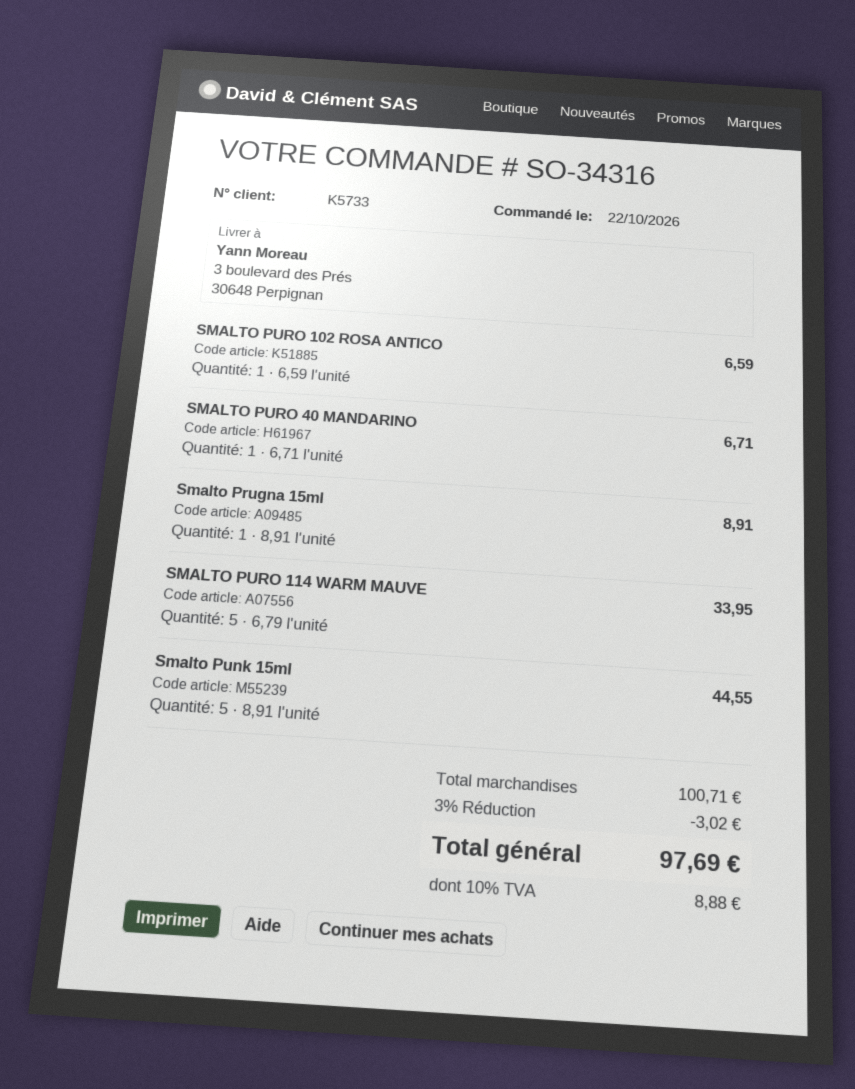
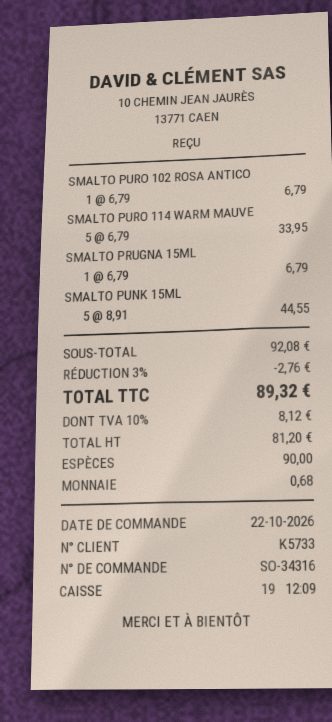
SMALTO PURO 102 ROSA ANTICO: 1 x 6.59 = 6.59 -> 1 x 6.79 = 6.79
SMALTO PURO 40 MANDARINO: 1 x 6.71 = 6.71 -> none
Smalto Prugna 15ml: 1 x 8.91 = 8.91 -> 1 x 6.79 = 6.79
subtotal: 100.71 -> 92.08
discount: 3% = 3.02 -> 3% = 2.76
tax: 10% = 8.88 -> 10% = 8.12
total: 97.69 -> 89.32

